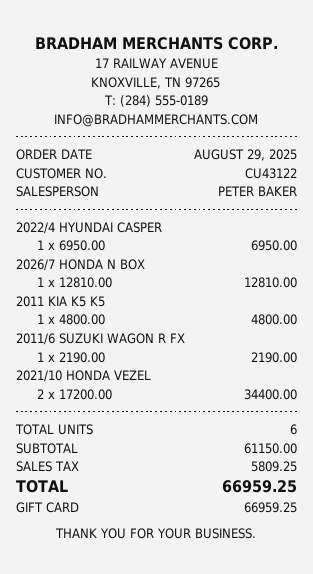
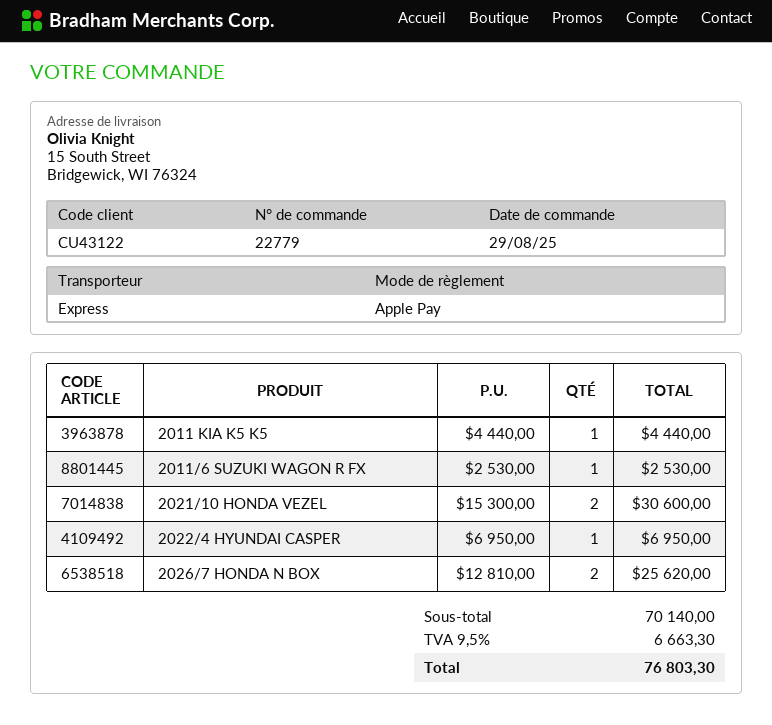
payment method: gift card -> Apple Pay
2026/7 HONDA N BOX: 1 x 12810.00 = 12810.00 -> 2 x 12810.00 = 25620.00
2011 KIA K5 K5: 1 x 4800.00 = 4800.00 -> 1 x 4440.00 = 4440.00
2011/6 SUZUKI WAGON R FX: 1 x 2190.00 = 2190.00 -> 1 x 2530.00 = 2530.00
2021/10 HONDA VEZEL: 2 x 17200.00 = 34400.00 -> 2 x 15300.00 = 30600.00
subtotal: 61150.00 -> 70140.00
tax: 5809.25 -> 6663.30
total: 66959.25 -> 76803.30

